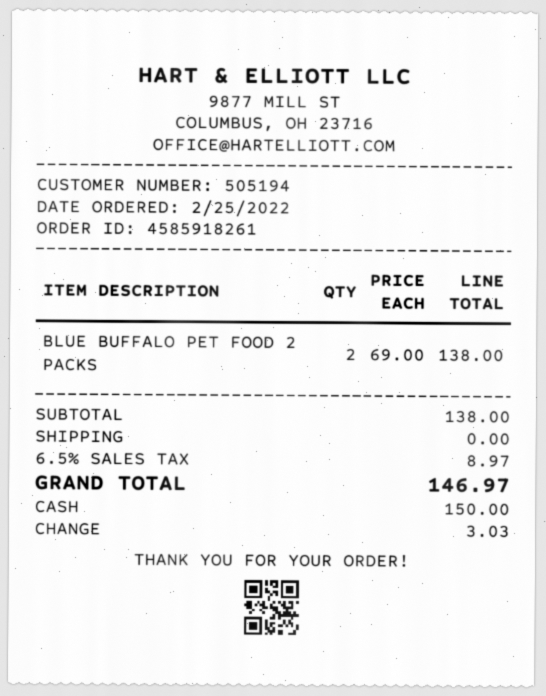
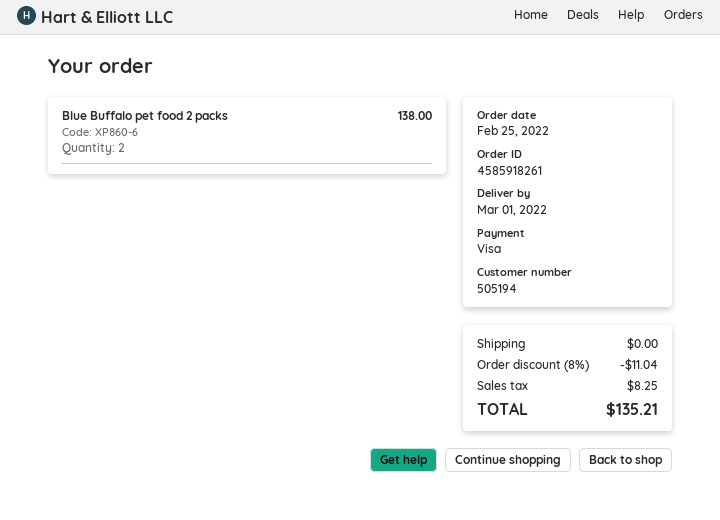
payment method: cash -> Visa
discount: none -> 8% = 11.04
tax: 8.97 -> 8.25
total: 146.97 -> 135.21

